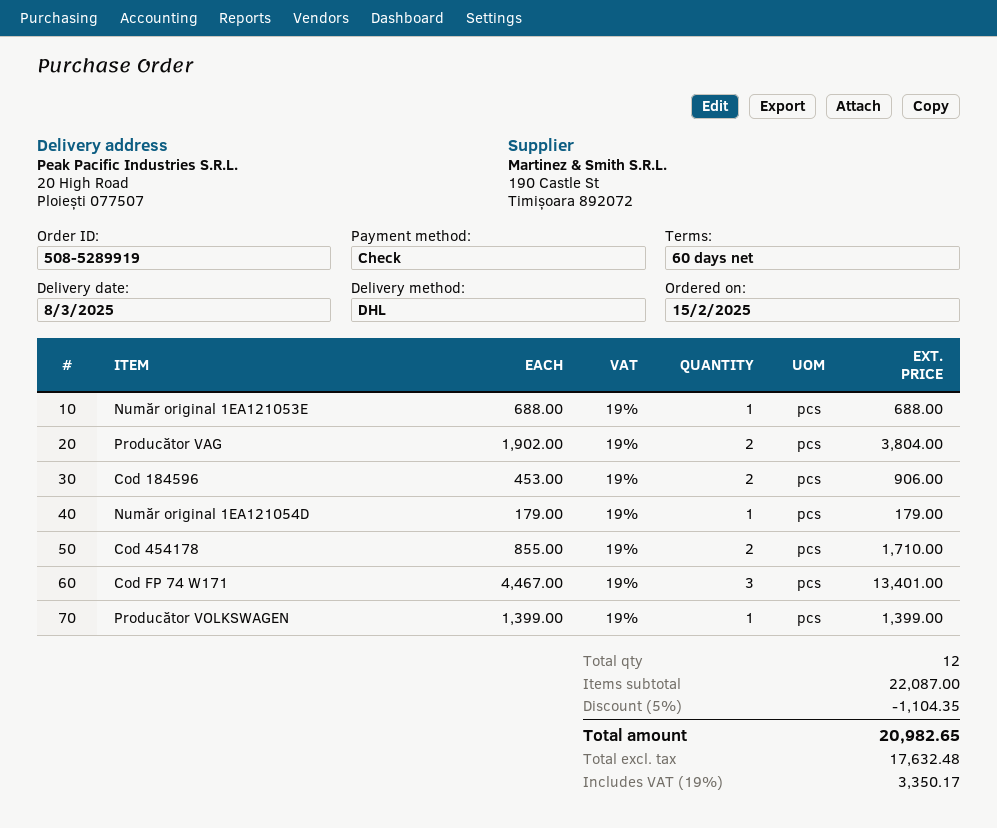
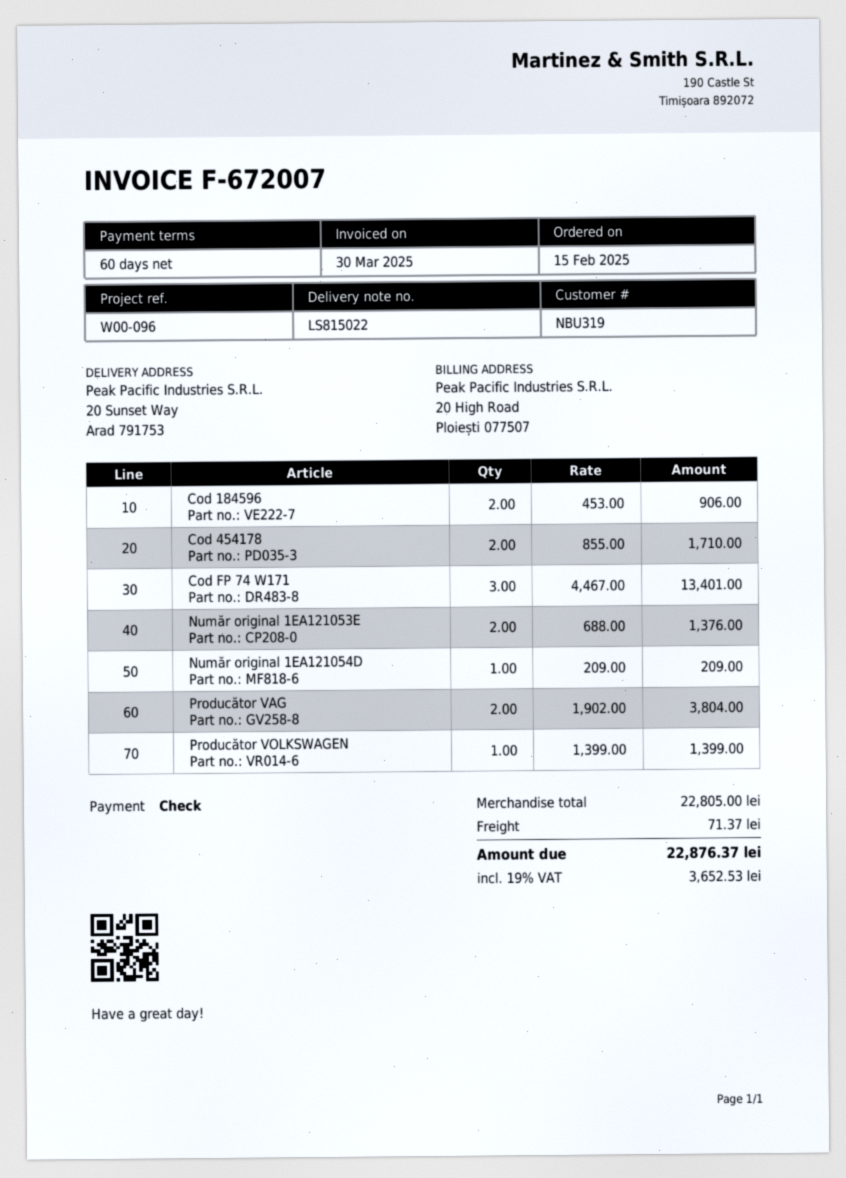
ship to: 20 High Road, Ploiești 077507 -> 20 Sunset Way, Arad 791753
Număr original 1EA121053E: 1 x 688.00 = 688.00 -> 2 x 688.00 = 1376.00
Număr original 1EA121054D: 1 x 179.00 = 179.00 -> 1 x 209.00 = 209.00
subtotal: 22087.00 -> 22805.00
discount: 5% = 1104.35 -> none
shipping: none -> 71.37
tax: 19% = 3350.17 -> 19% = 3652.53
total: 20982.65 -> 22876.37

